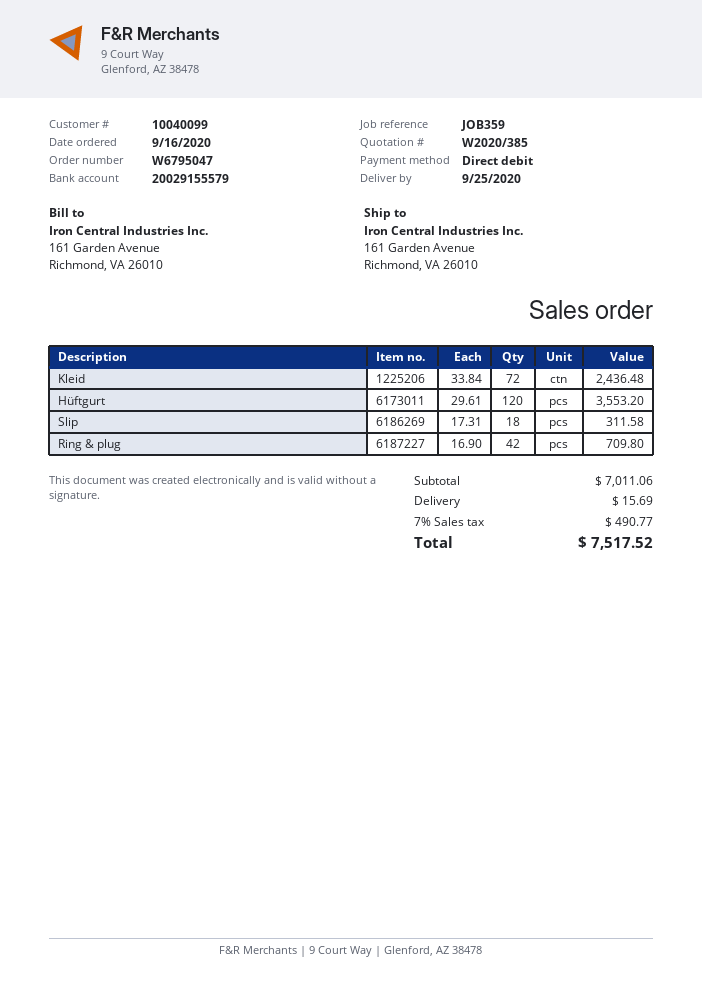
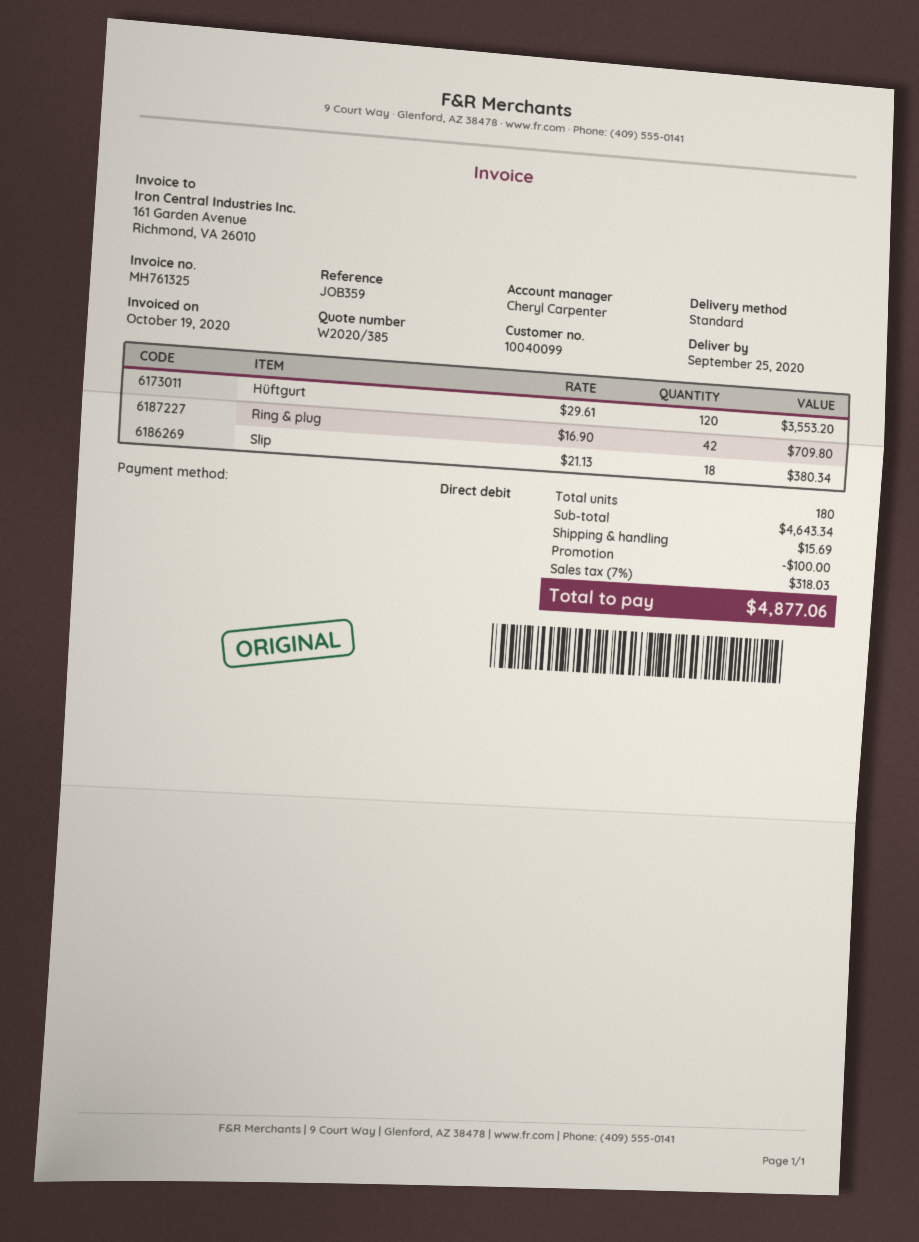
Kleid: 72 x 33.84 = 2436.48 -> none
Slip: 18 x 17.31 = 311.58 -> 18 x 21.13 = 380.34
subtotal: 7011.06 -> 4643.34
discount: none -> 100.00
tax: 7% = 490.77 -> 7% = 318.03
total: 7517.52 -> 4877.06

